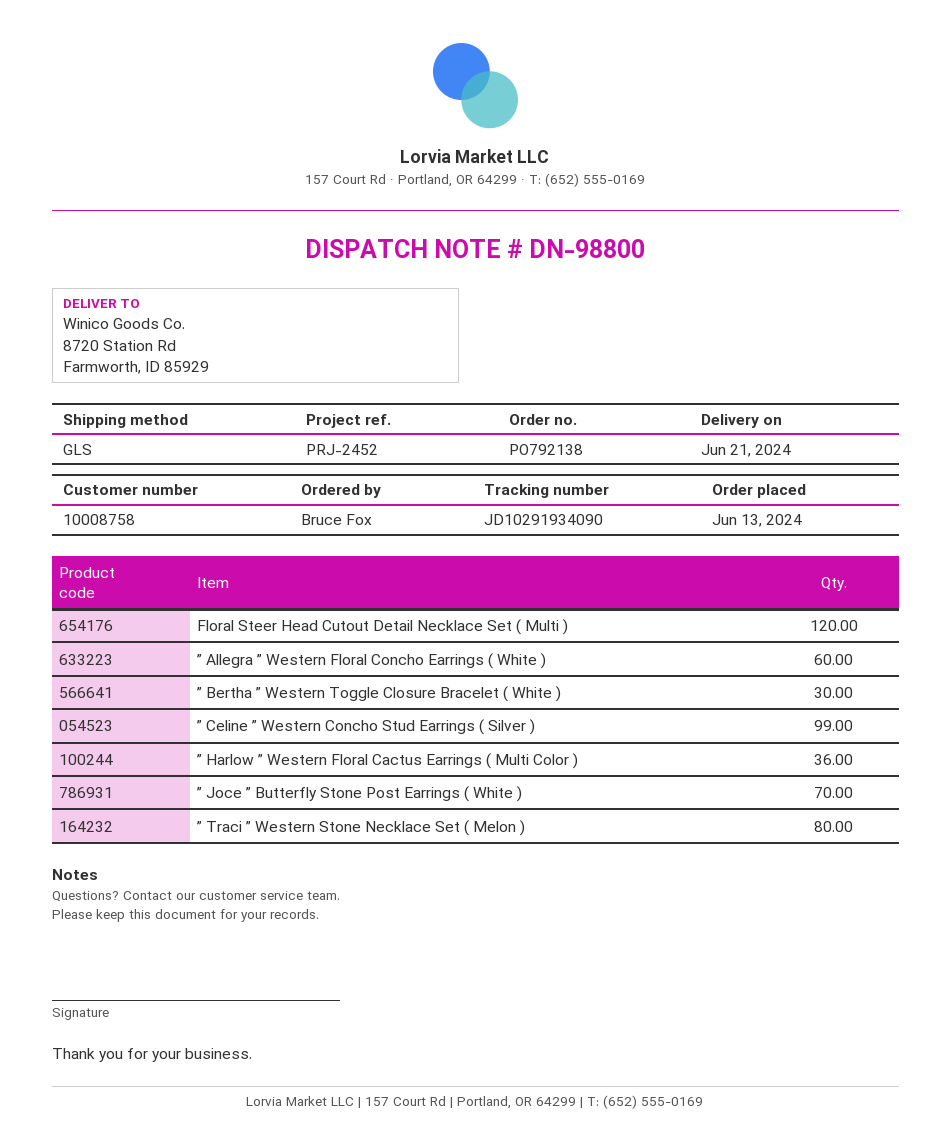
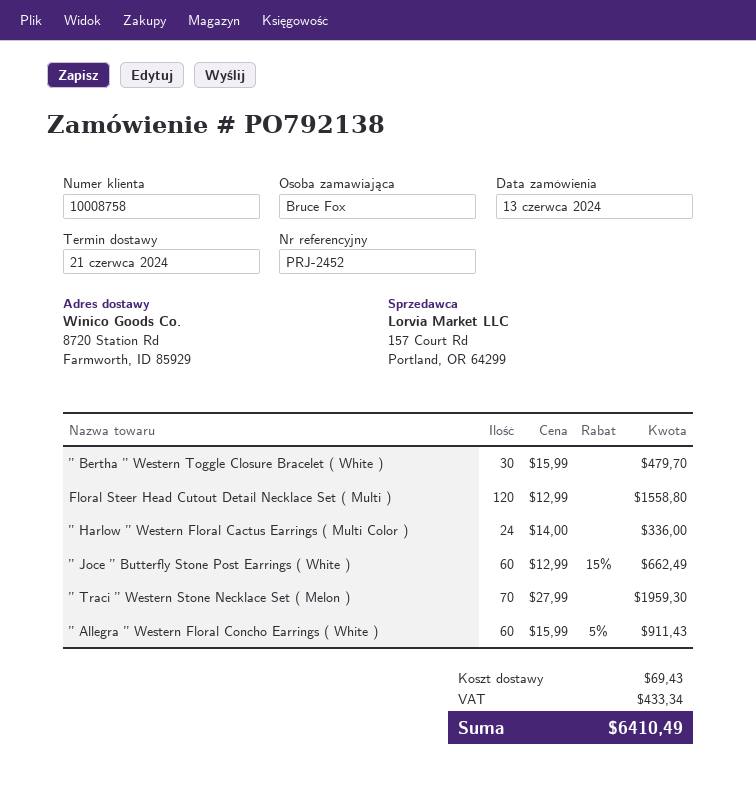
” Celine ” Western Concho Stud Earrings ( Silver ): 99 -> none
” Harlow ” Western Floral Cactus Earrings ( Multi Color ): 36 -> 24
” Joce ” Butterfly Stone Post Earrings ( White ): 70 -> 60
” Traci ” Western Stone Necklace Set ( Melon ): 80 -> 70

